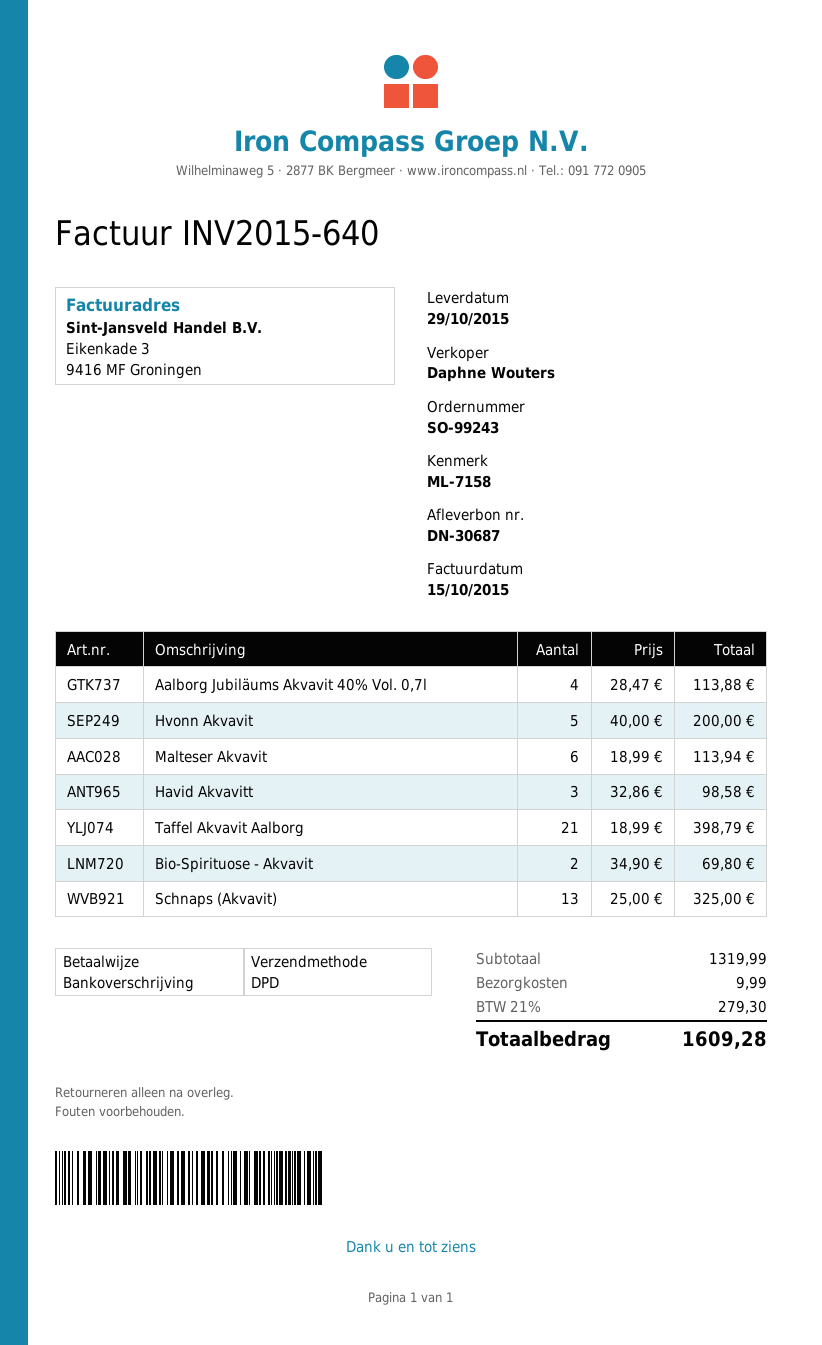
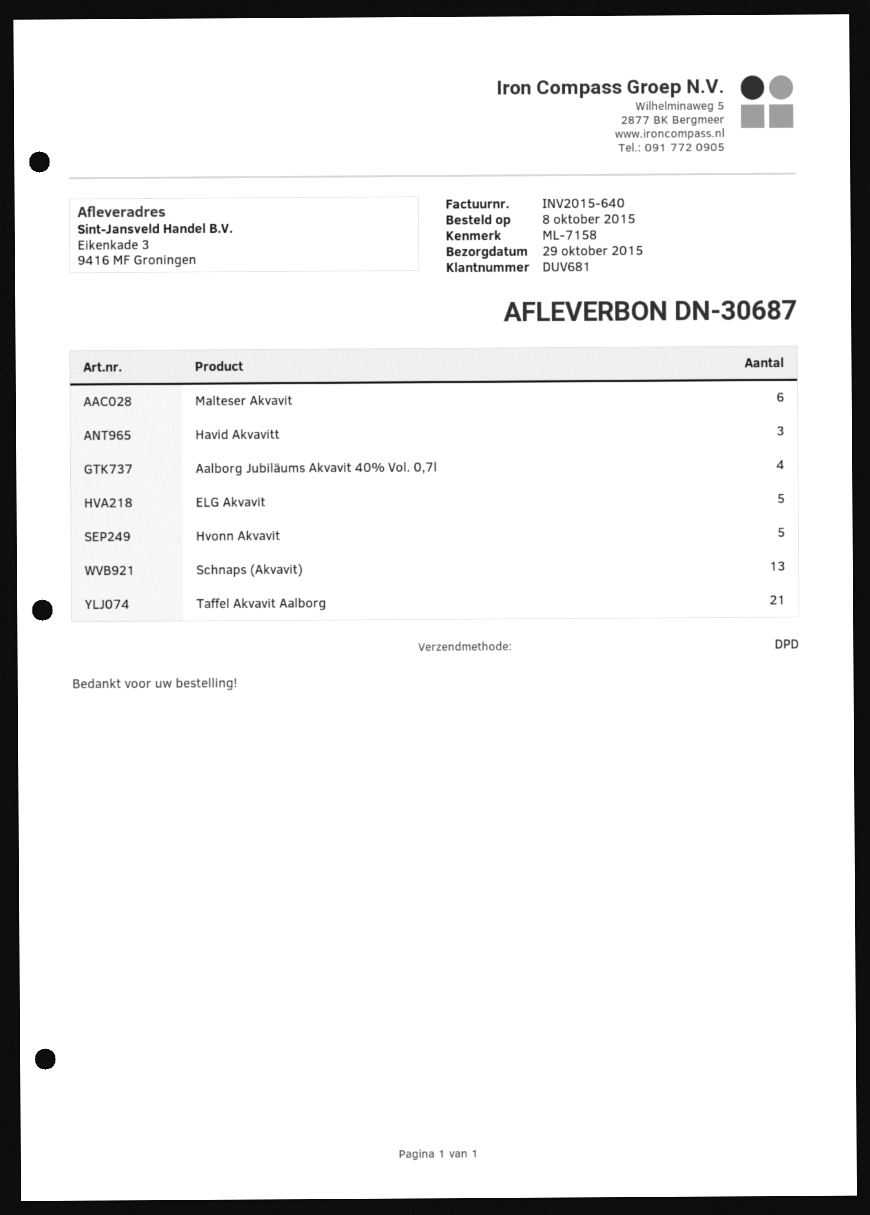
Bio-Spirituose - Akvavit: 2 -> none
ELG Akvavit: none -> 5

